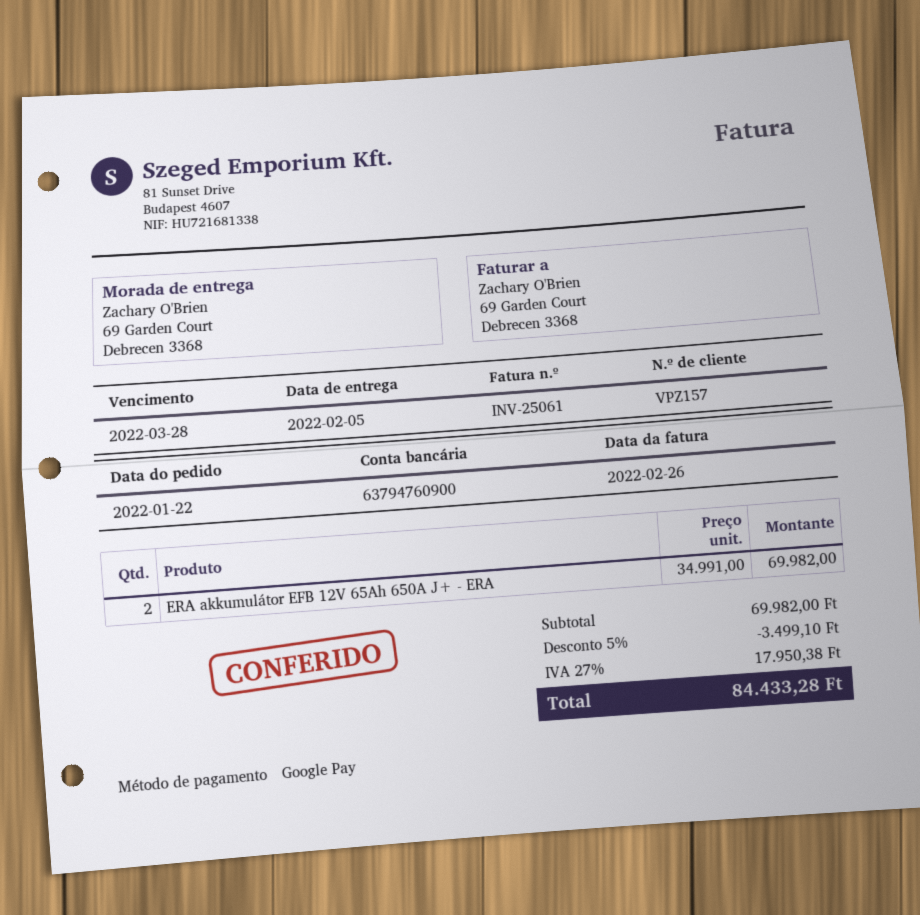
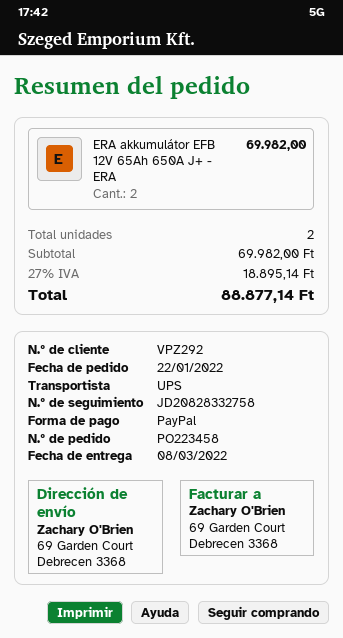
delivery date: 2022-02-05 -> 2022-03-08
customer number: VPZ157 -> VPZ292
payment method: Google Pay -> PayPal
discount: 5% = 3499.10 -> none
tax: 27% = 17950.38 -> 27% = 18895.14
total: 84433.28 -> 88877.14

